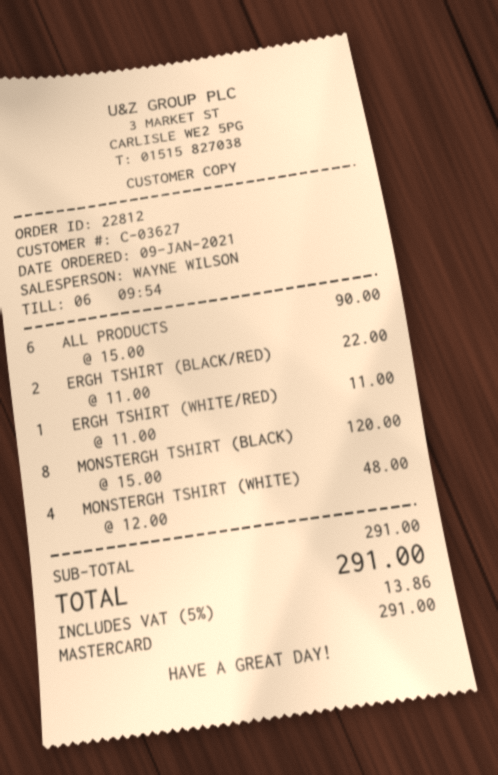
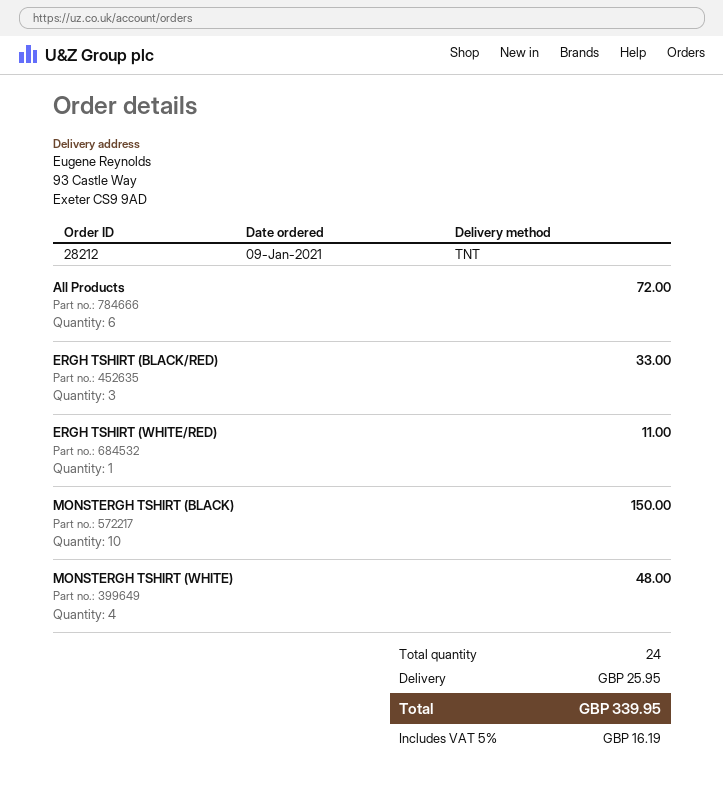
order number: 22812 -> 28212
ALL PRODUCTS: 6 for 90.00 -> 6 for 72.00
ERGH TSHIRT (BLACK/RED): 2 for 22.00 -> 3 for 33.00
MONSTERGH TSHIRT (BLACK): 8 for 120.00 -> 10 for 150.00
shipping: none -> 25.95
tax: 5% = 13.86 -> 5% = 16.19
total: 291.00 -> 339.95

